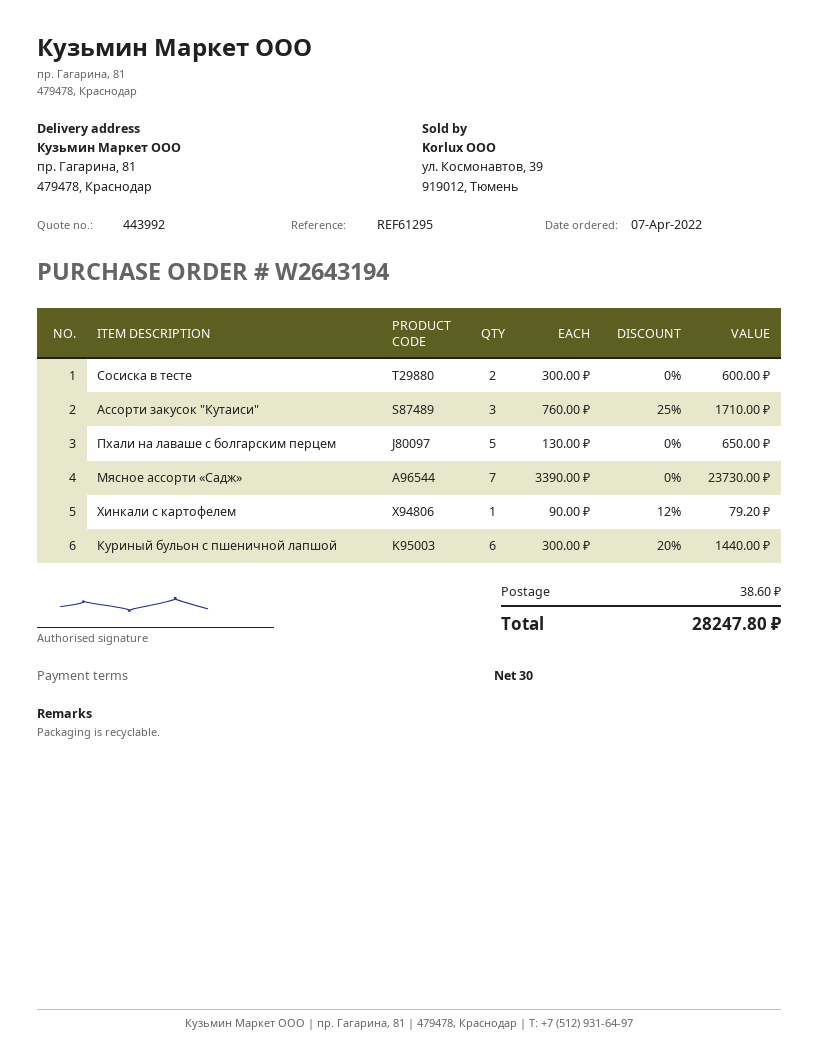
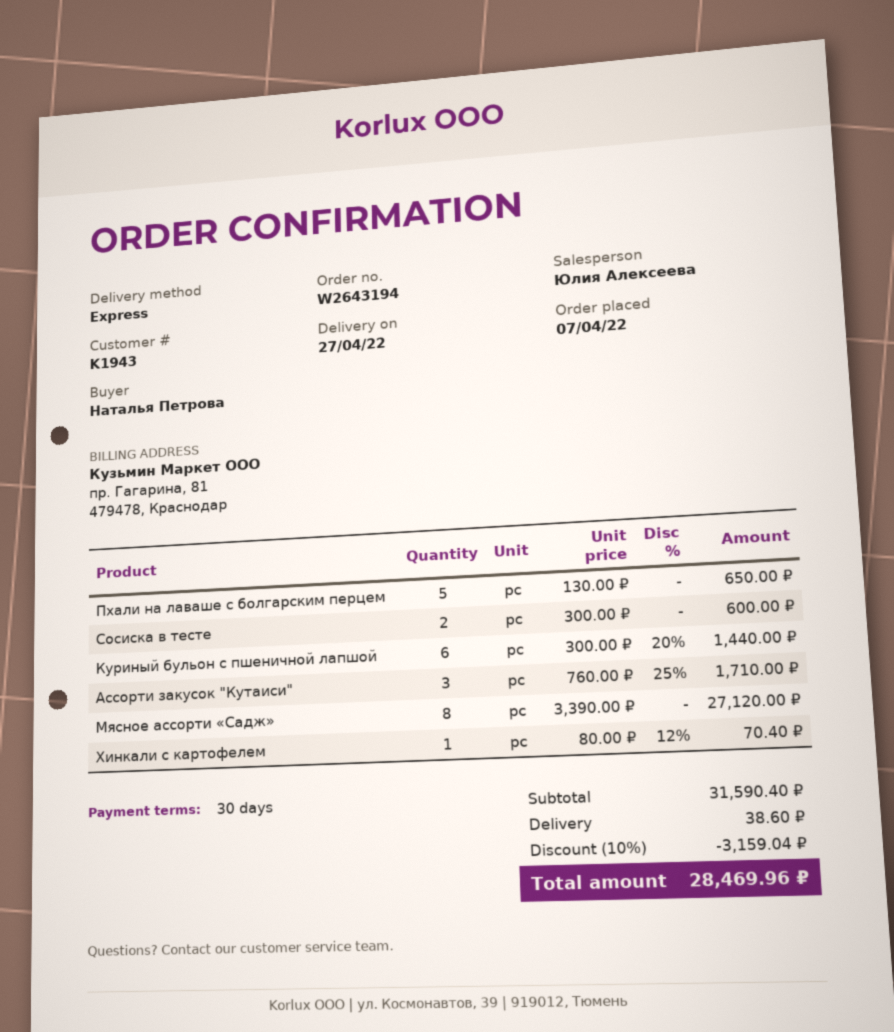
Мясное ассорти «Садж»: 7 x 3390.00 = 23730.00 -> 8 x 3390.00 = 27120.00
Хинкали с картофелем: 1 x 90.00 - 12% = 79.20 -> 1 x 80.00 - 12% = 70.40
discount: none -> 10% = 3159.04
total: 28247.80 -> 28469.96

